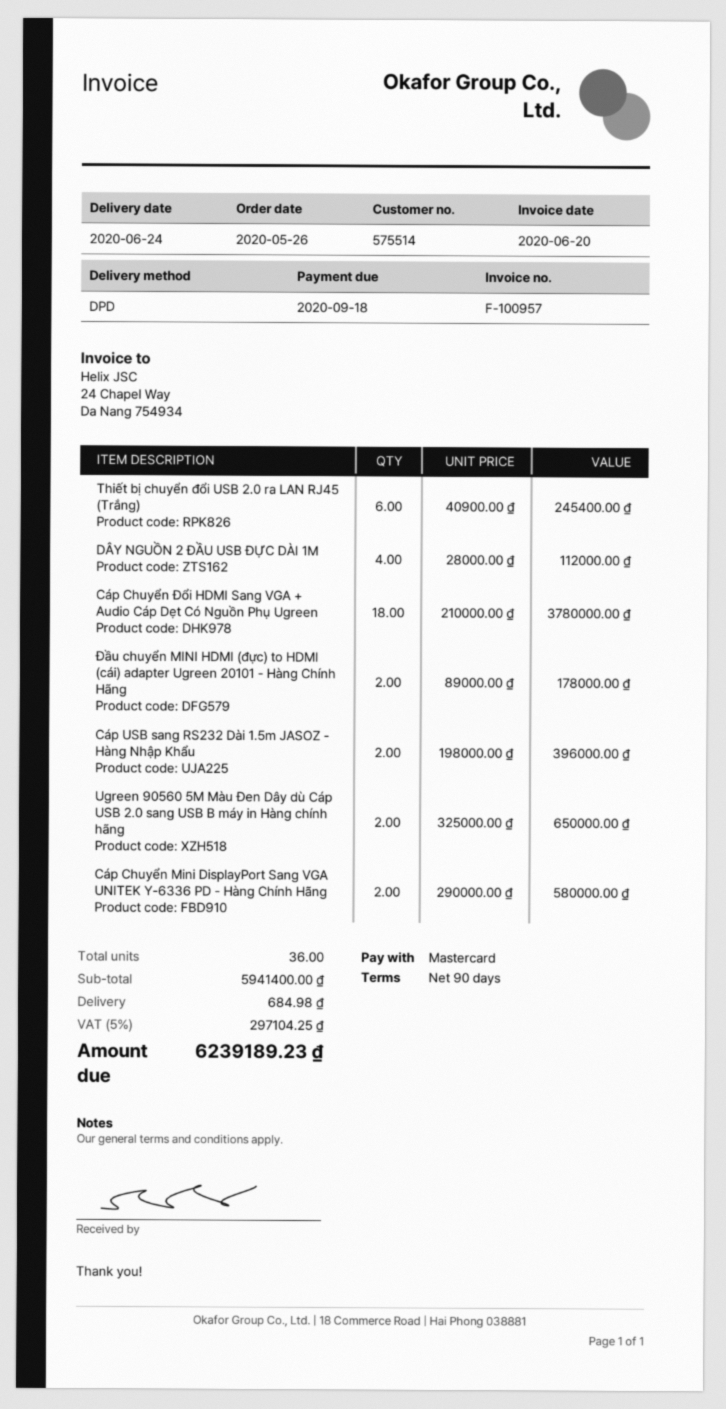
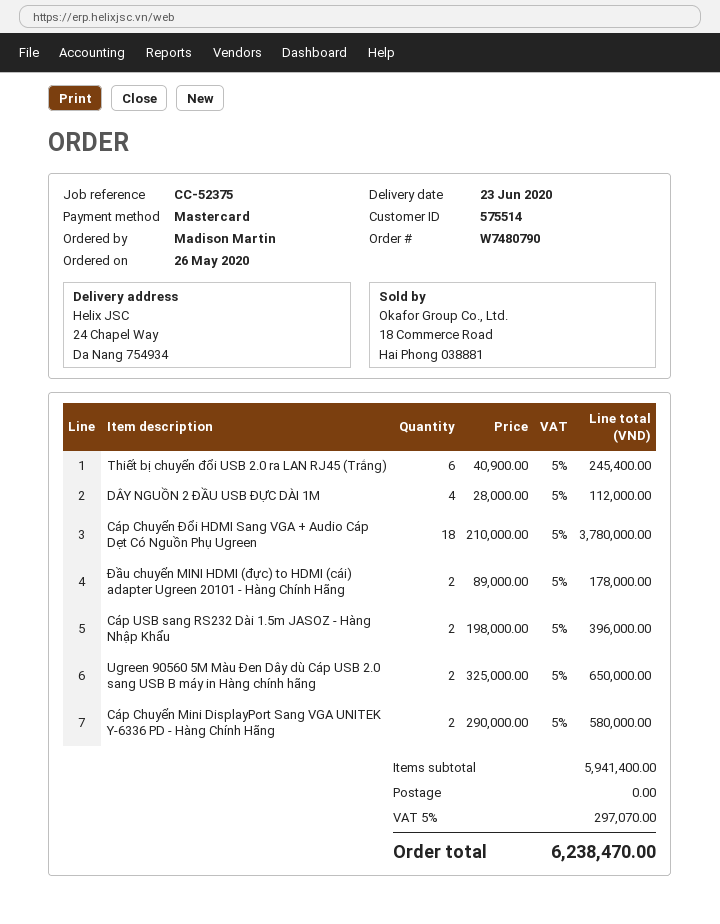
delivery date: 2020-06-24 -> 2020-06-23
shipping: 684.98 -> 0.00
tax: 5% = 297104.25 -> 5% = 297070.00
total: 6239189.23 -> 6238470.00

